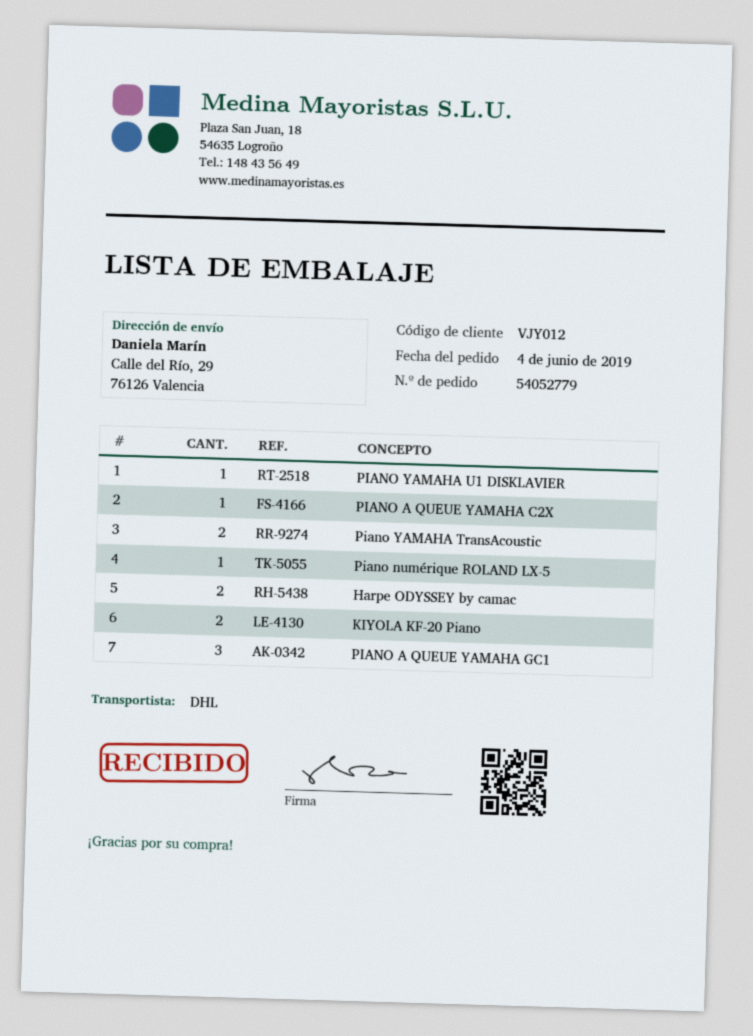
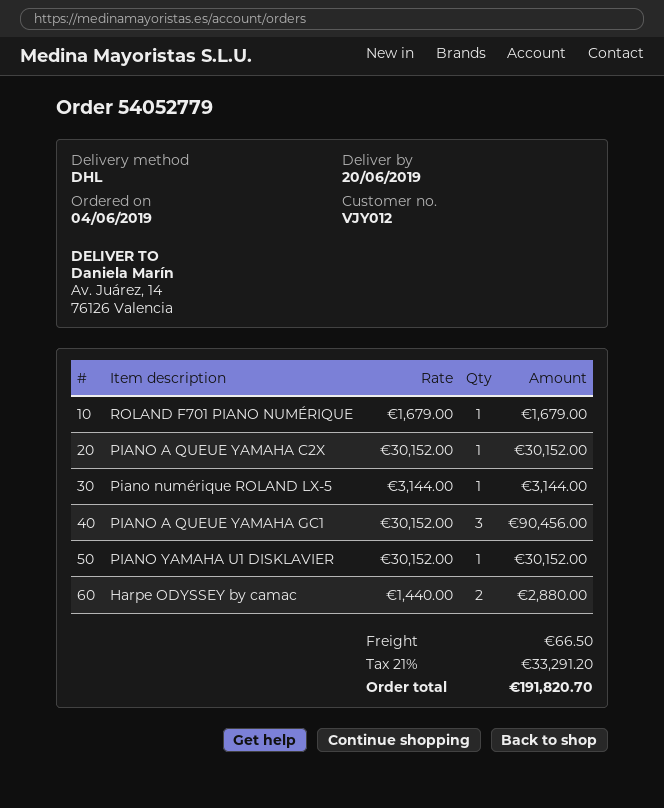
ship to: Calle del Río, 29, 76126 Valencia -> Av. Juárez, 14, 76126 Valencia
Piano YAMAHA TransAcoustic: 2 -> none
KIYOLA KF-20 Piano: 2 -> none
ROLAND F701 PIANO NUMÉRIQUE: none -> 1

